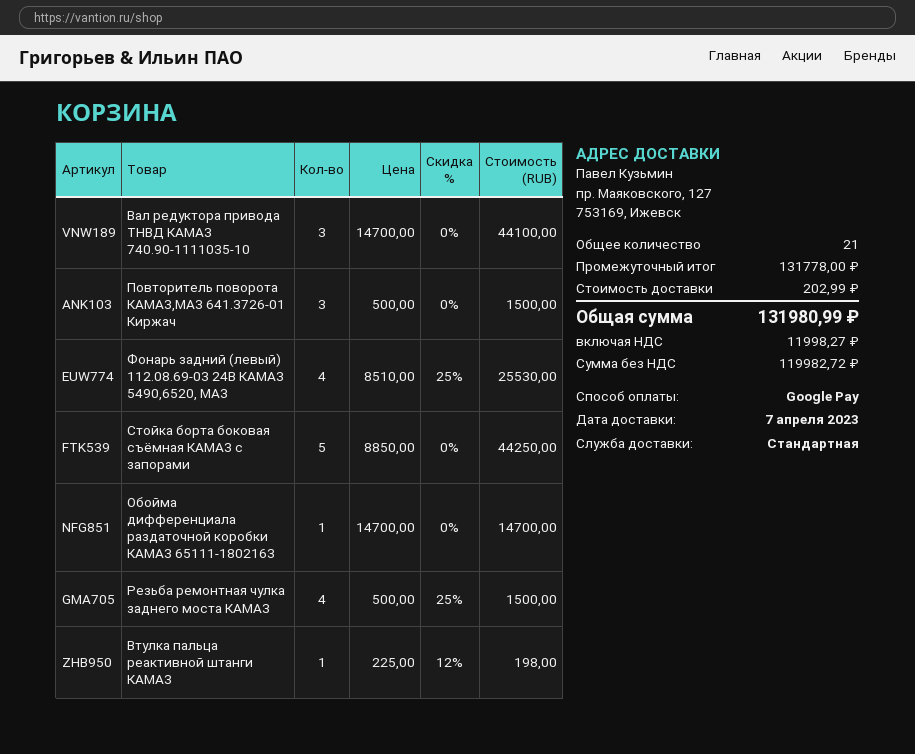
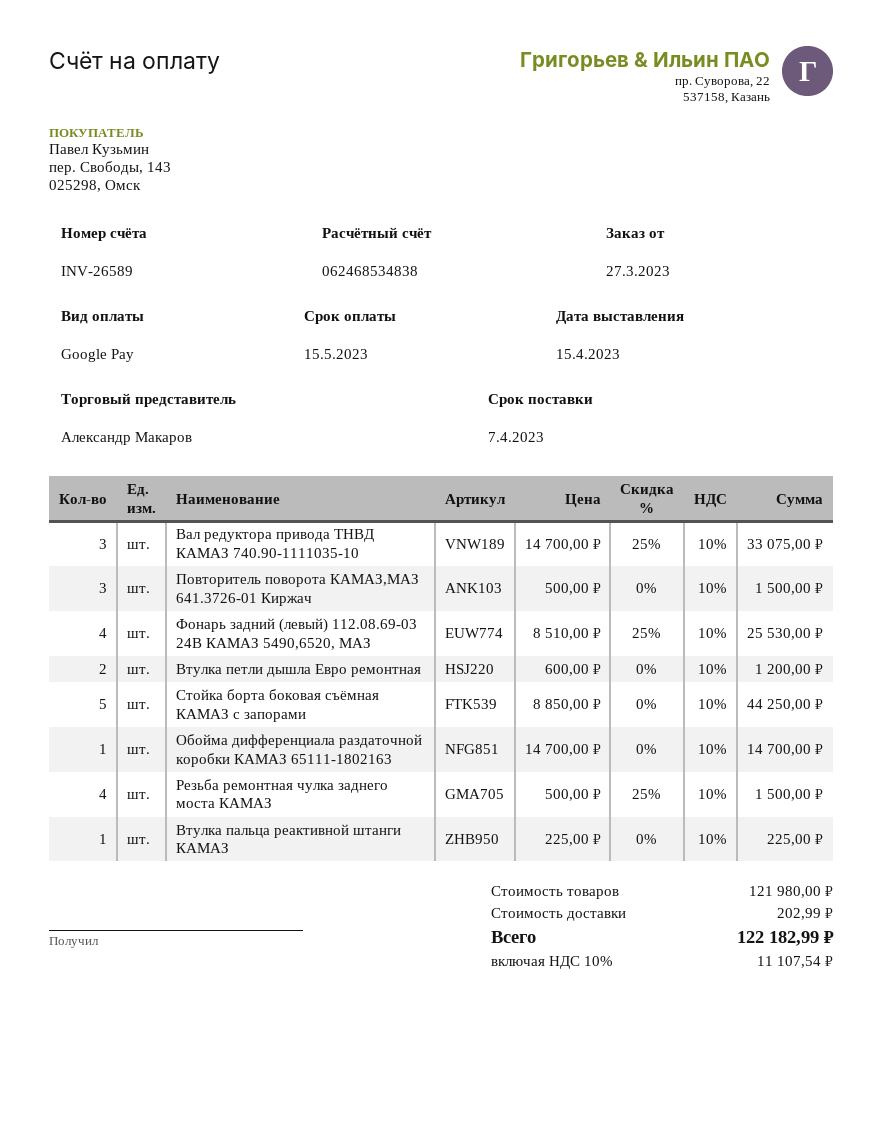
Вал редуктора привода ТНВД КАМАЗ 740.90-1111035-10: 3 x 14700.00 = 44100.00 -> 3 x 14700.00 - 25% = 33075.00
Втулка пальца реактивной штанги КАМАЗ: 1 x 225.00 - 12% = 198.00 -> 1 x 225.00 = 225.00
Втулка петли дышла Евро ремонтная: none -> 2 x 600.00 = 1200.00
subtotal: 131778.00 -> 121980.00
tax: 11998.27 -> 11107.54
total: 131980.99 -> 122182.99

